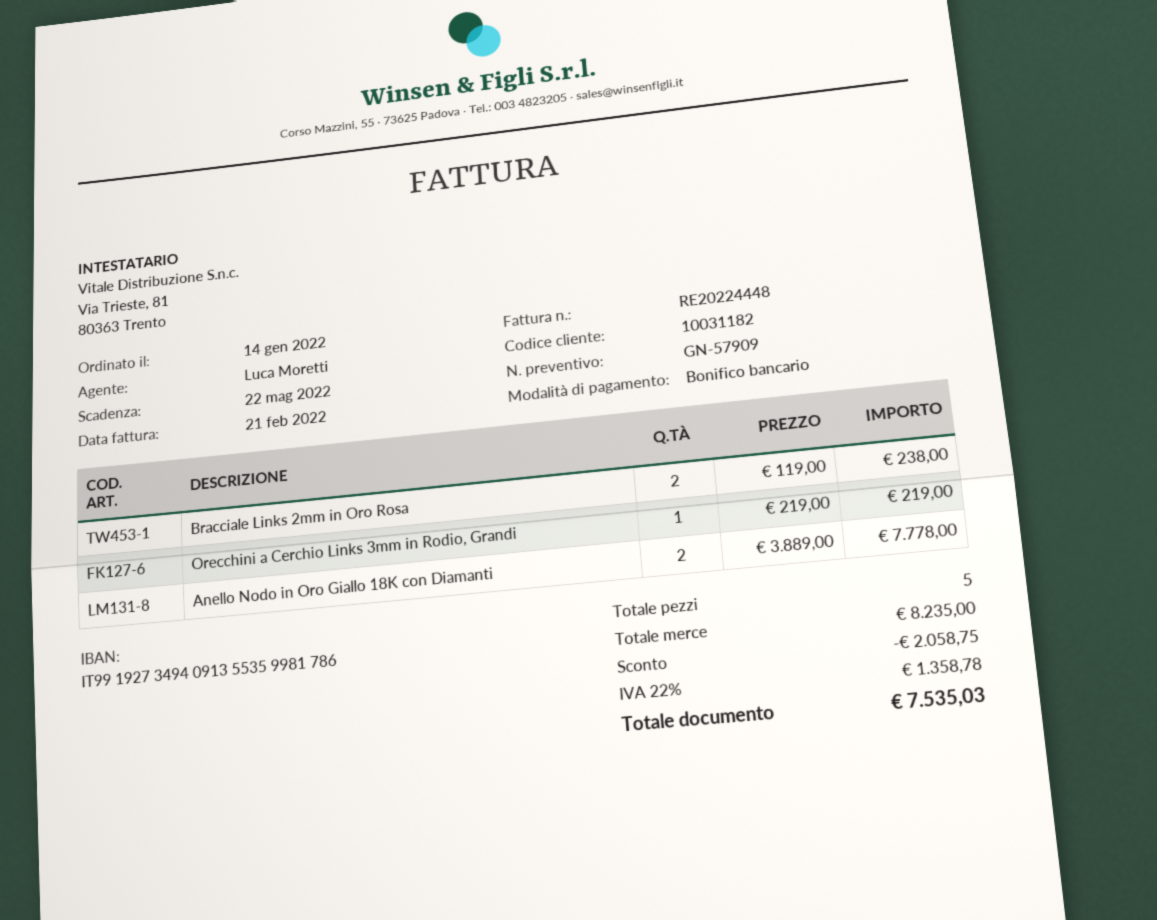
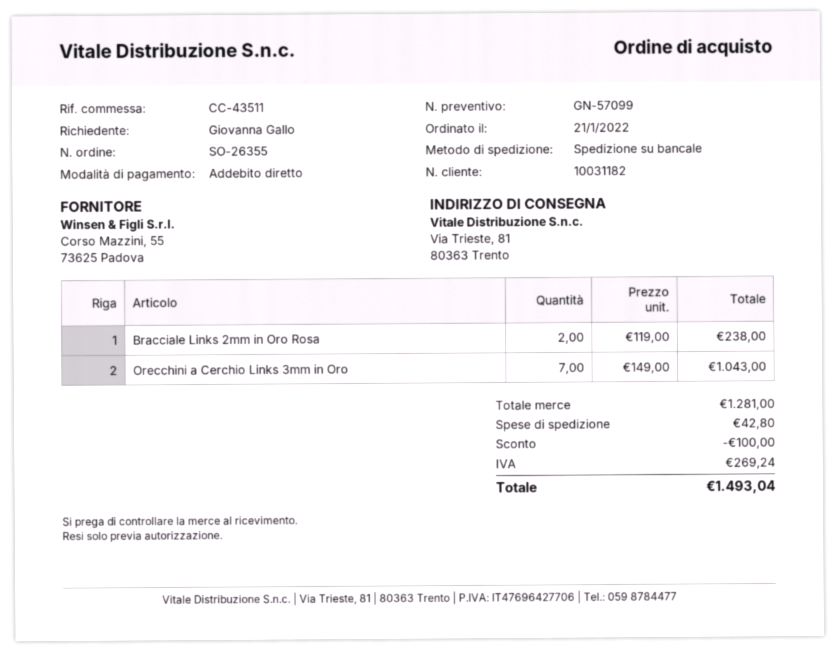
quote number: GN-57909 -> GN-57099
order date: 2022-01-14 -> 2022-01-21
payment method: bank transfer -> direct debit
Orecchini a Cerchio Links 3mm in Rodio, Grandi: 1 x 219.00 = 219.00 -> none
Anello Nodo in Oro Giallo 18K con Diamanti: 2 x 3889.00 = 7778.00 -> none
Orecchini a Cerchio Links 3mm in Oro: none -> 7 x 149.00 = 1043.00
subtotal: 8235.00 -> 1281.00
discount: 2058.75 -> 100.00
shipping: none -> 42.80
tax: 1358.78 -> 269.24
total: 7535.03 -> 1493.04

